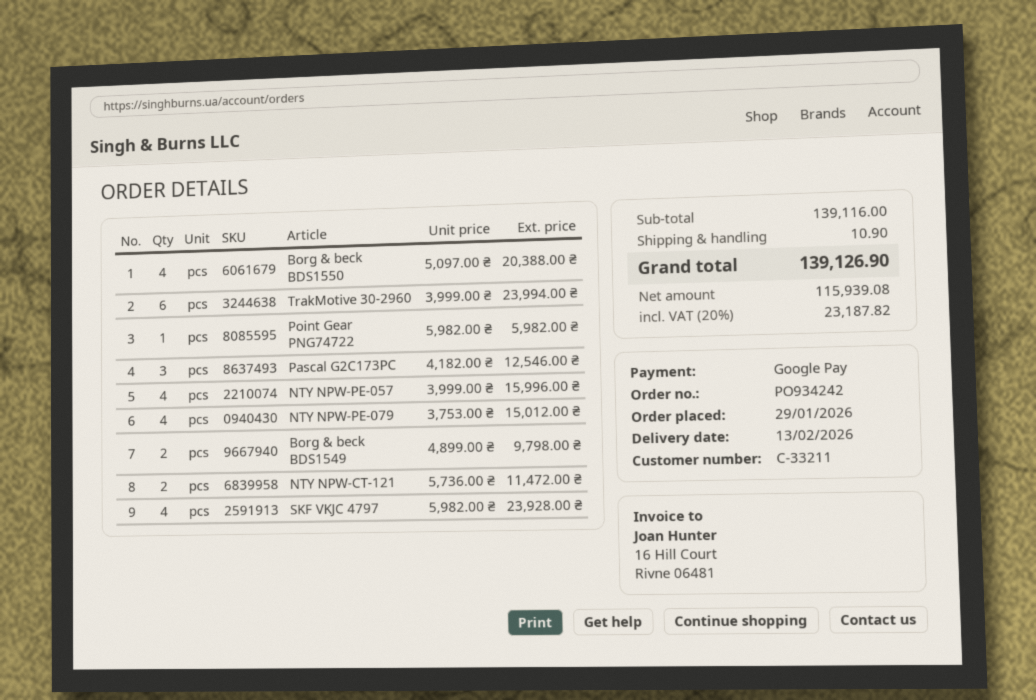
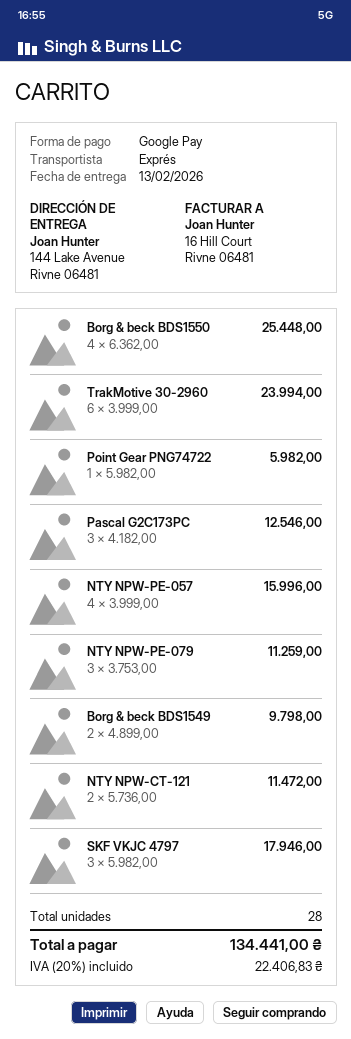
Borg & beck BDS1550: 4 x 5097.00 = 20388.00 -> 4 x 6362.00 = 25448.00
NTY NPW-PE-079: 4 x 3753.00 = 15012.00 -> 3 x 3753.00 = 11259.00
SKF VKJC 4797: 4 x 5982.00 = 23928.00 -> 3 x 5982.00 = 17946.00
shipping: 10.90 -> none
tax: 20% = 23187.82 -> 20% = 22406.83
total: 139126.90 -> 134441.00

